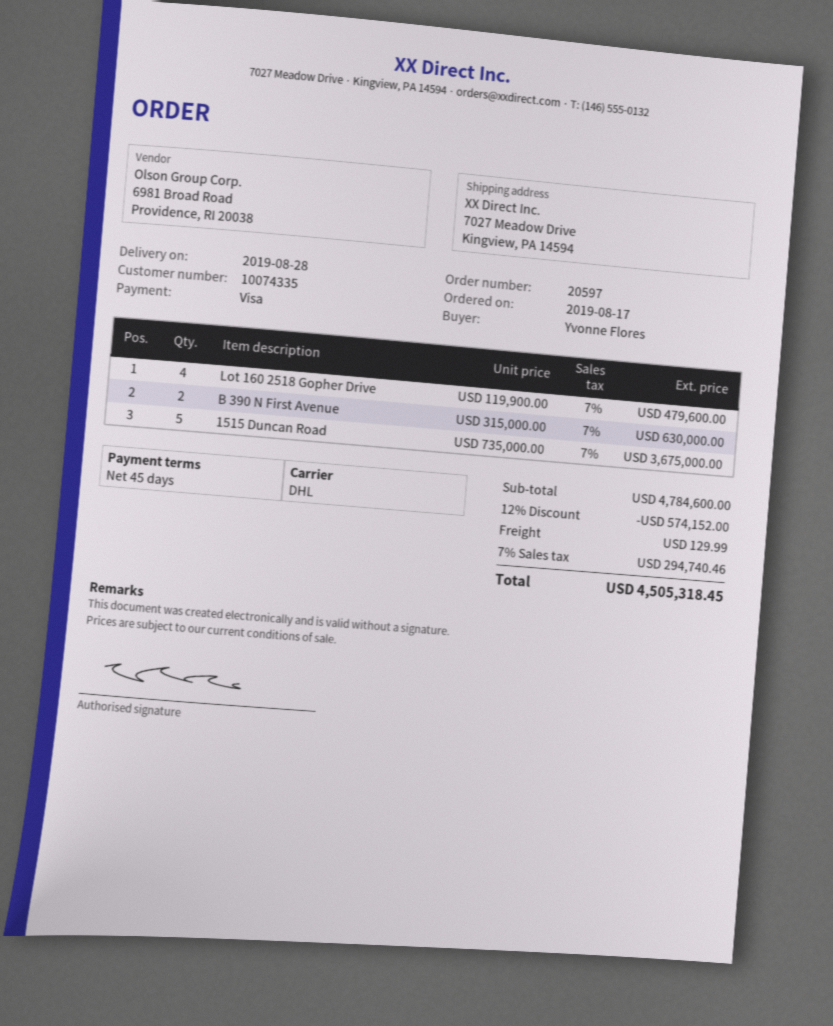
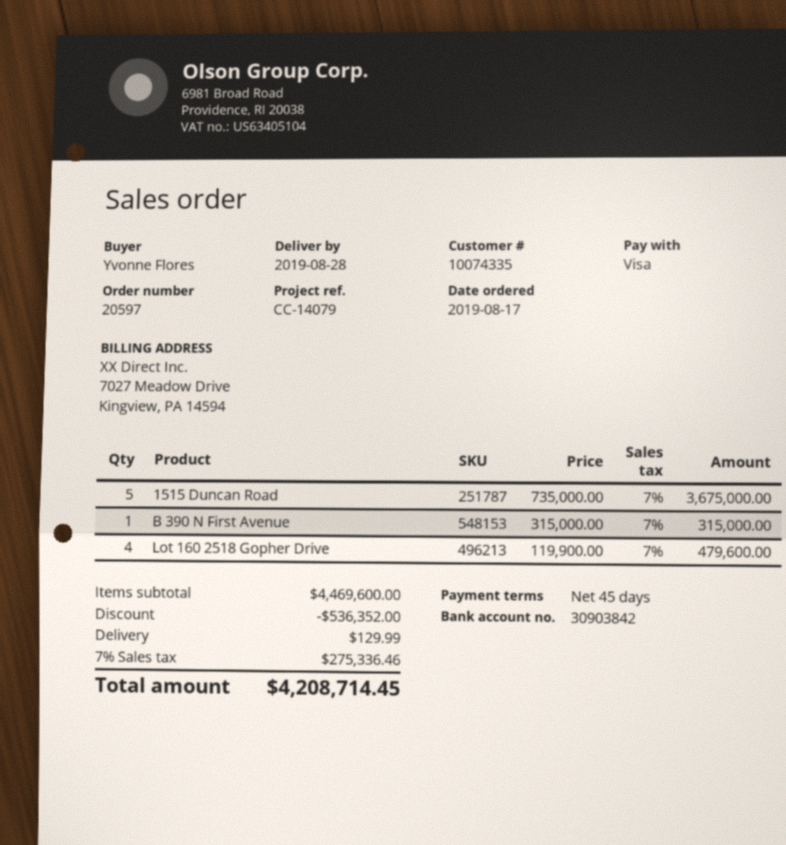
B 390 N First Avenue: 2 x 315000.00 = 630000.00 -> 1 x 315000.00 = 315000.00
subtotal: 4784600.00 -> 4469600.00
discount: 574152.00 -> 536352.00
tax: 7% = 294740.46 -> 7% = 275336.46
total: 4505318.45 -> 4208714.45

